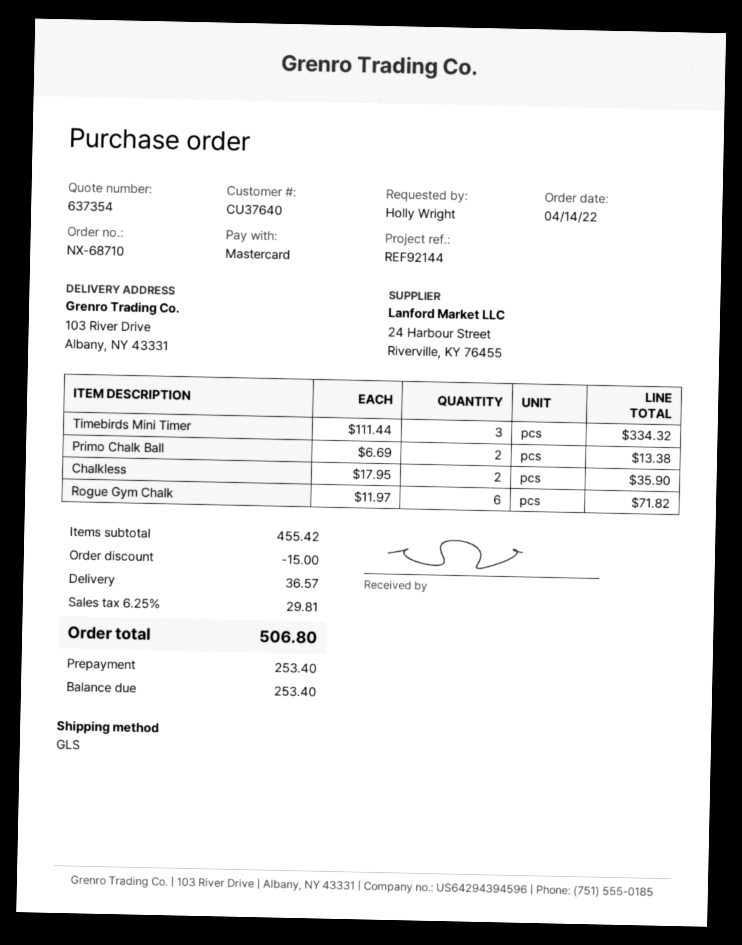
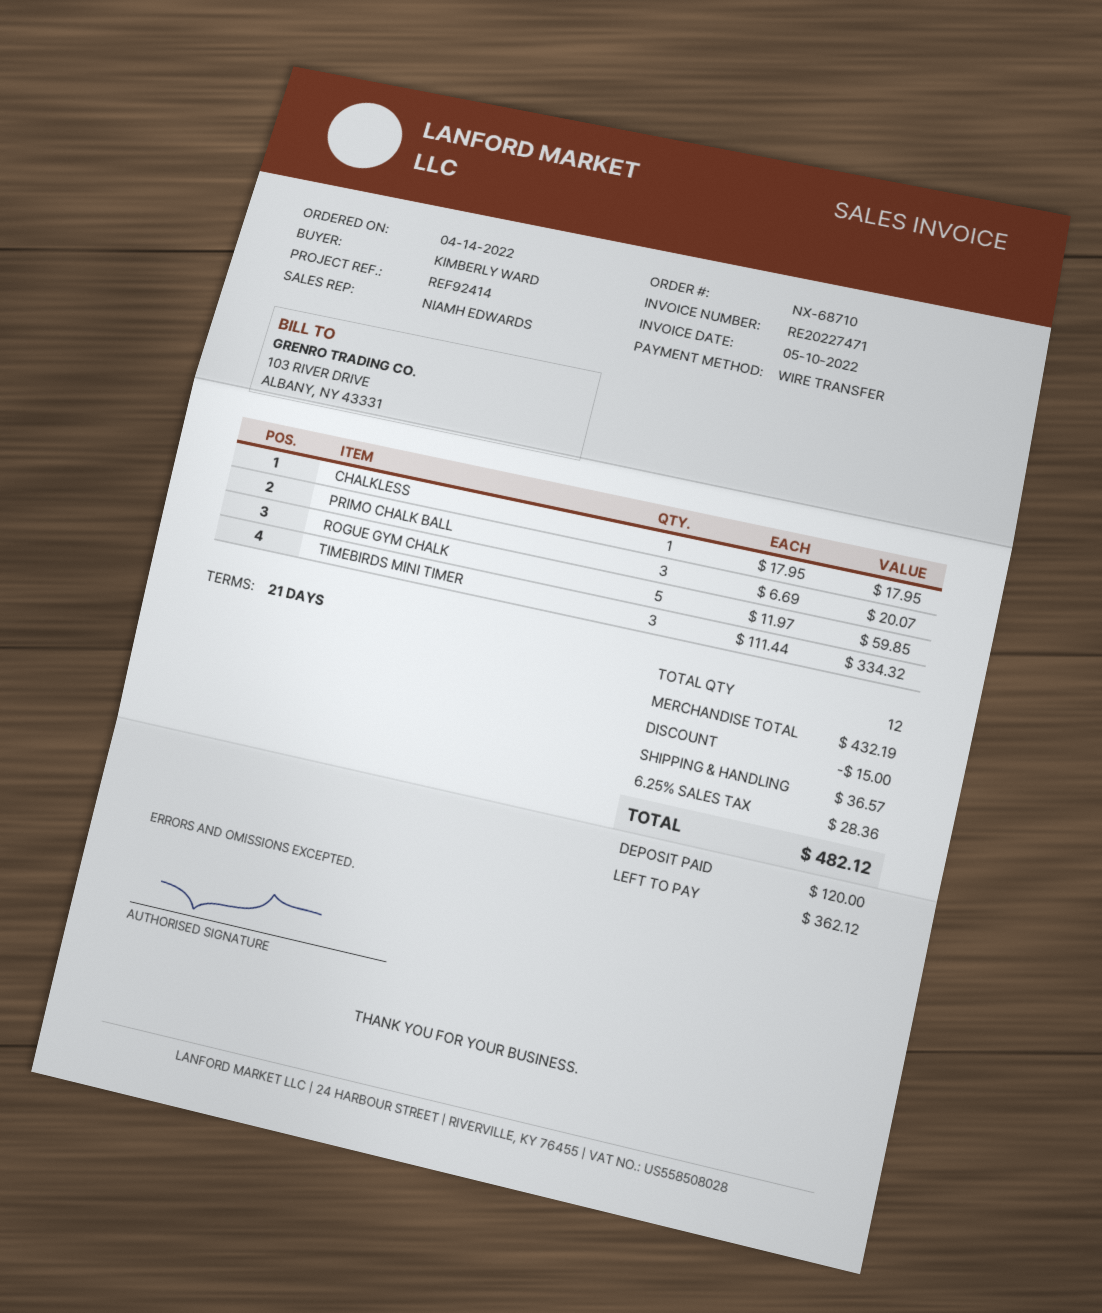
reference: REF92144 -> REF92414
ordered by: Holly Wright -> KIMBERLY WARD
payment method: Mastercard -> bank transfer
Primo Chalk Ball: 2 x 6.69 = 13.38 -> 3 x 6.69 = 20.07
Chalkless: 2 x 17.95 = 35.90 -> 1 x 17.95 = 17.95
Rogue Gym Chalk: 6 x 11.97 = 71.82 -> 5 x 11.97 = 59.85
subtotal: 455.42 -> 432.19
tax: 6.25% = 29.81 -> 6.25% = 28.36
total: 506.80 -> 482.12
deposit: 253.40 -> 120.00
balance: 253.40 -> 362.12

